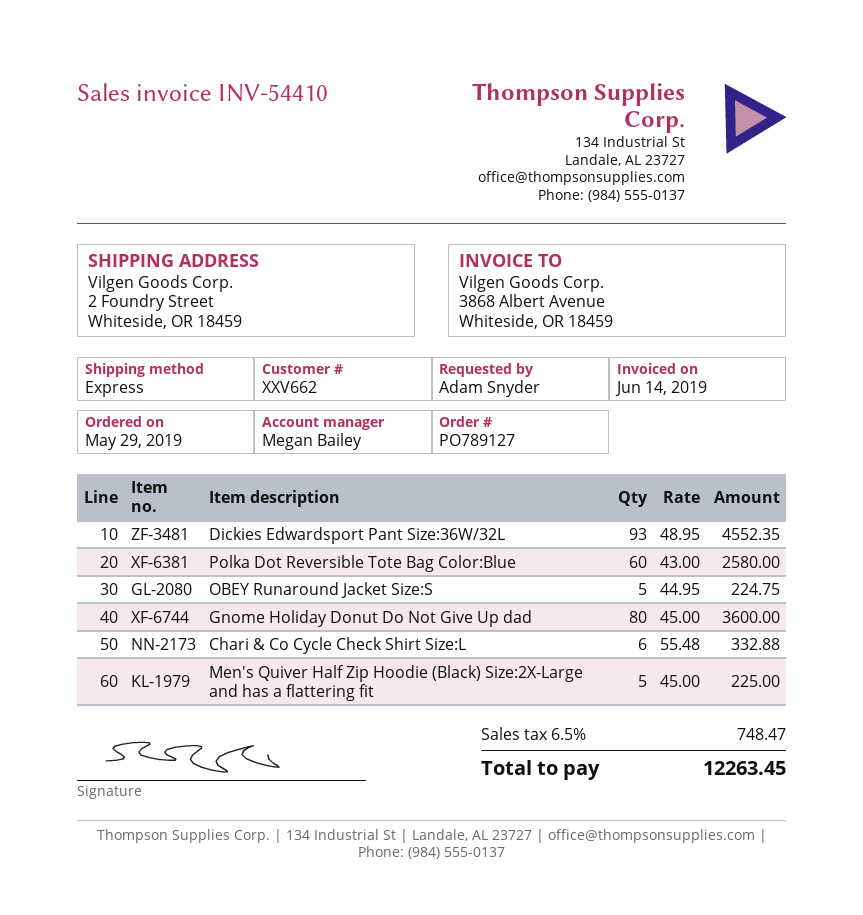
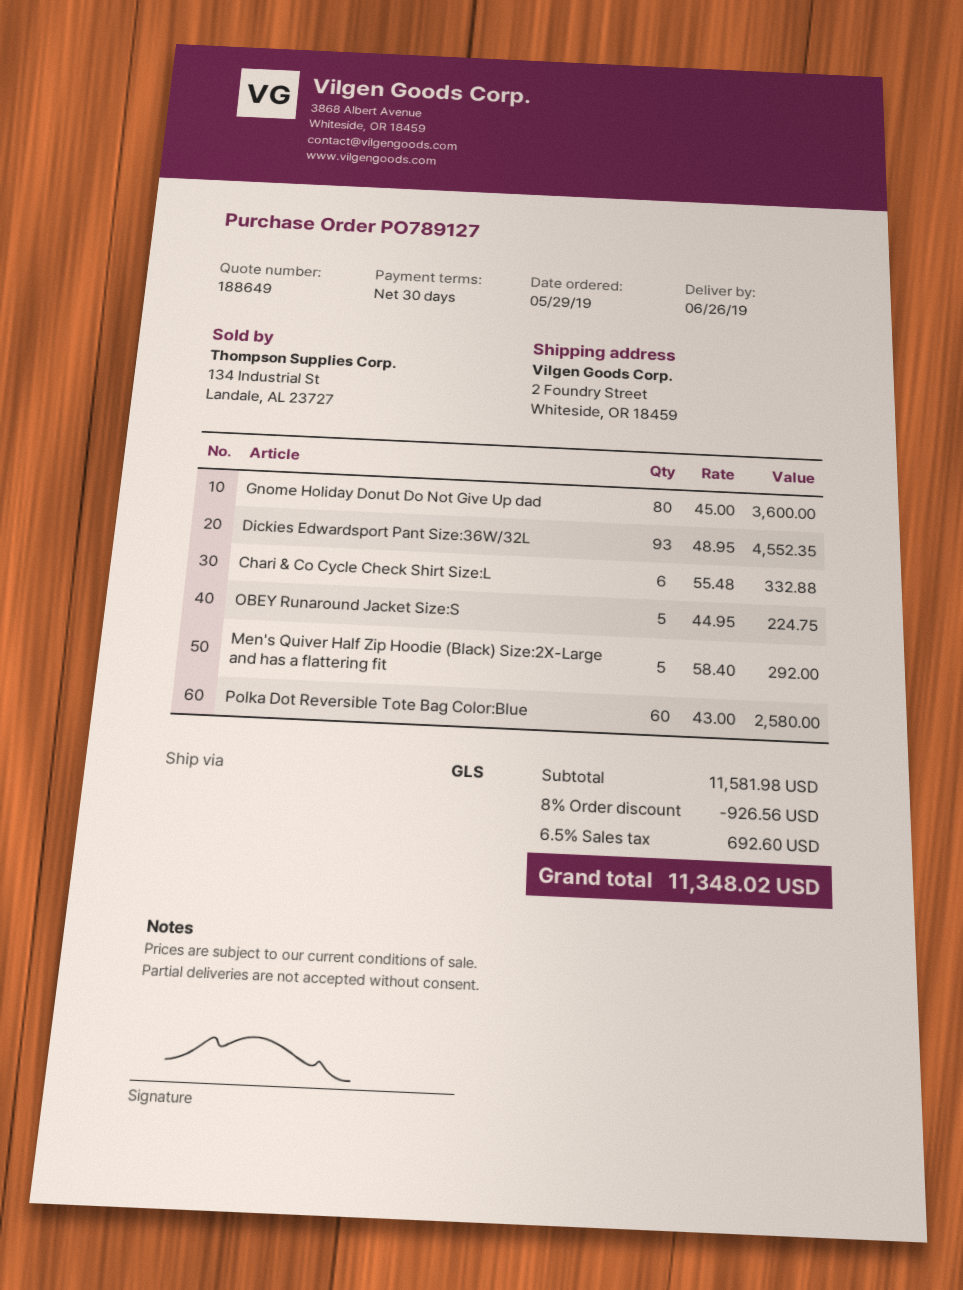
shipping method: express -> GLS
Men's Quiver Half Zip Hoodie (Black) Size:2X-Large and has a flattering fit: 5 x 45.00 = 225.00 -> 5 x 58.40 = 292.00
discount: none -> 8% = 926.56
tax: 6.5% = 748.47 -> 6.5% = 692.60
total: 12263.45 -> 11348.02

